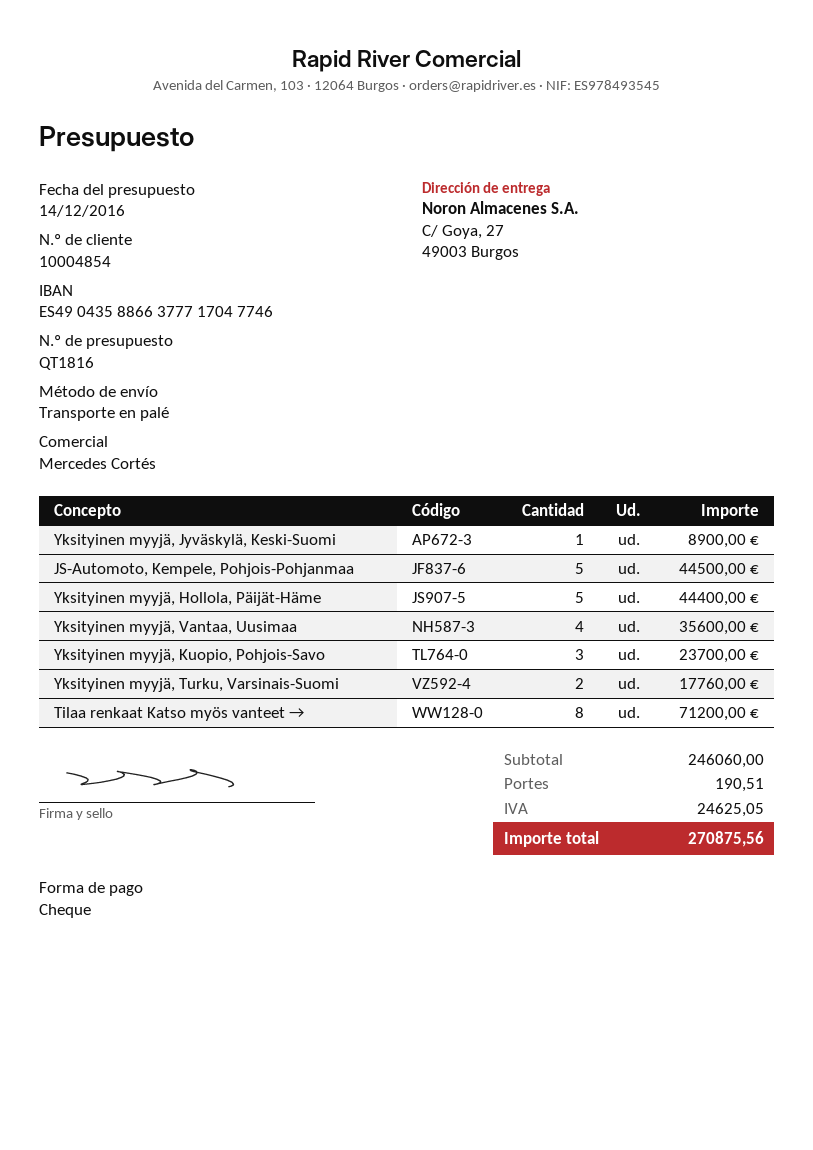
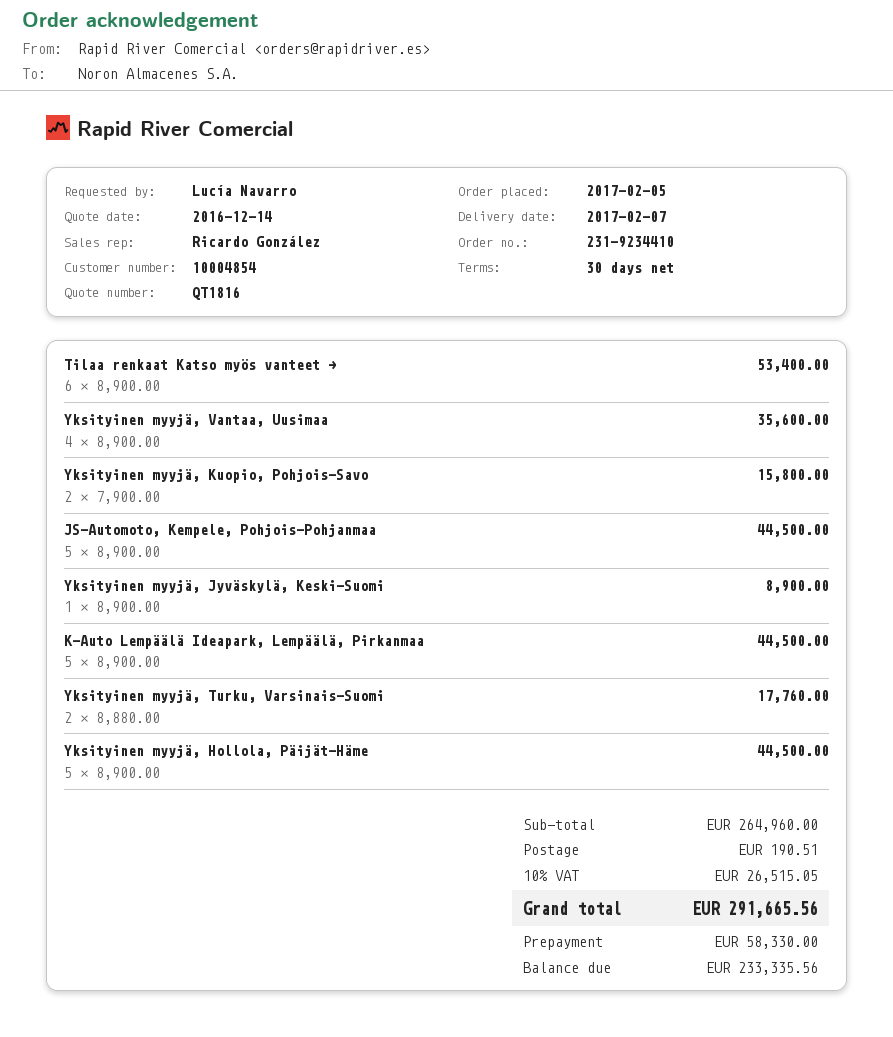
sales rep: Mercedes Cortés -> Ricardo González
Yksityinen myyjä, Hollola, Päijät-Häme: 5 for 44400.00 -> 5 for 44500.00
Yksityinen myyjä, Kuopio, Pohjois-Savo: 3 for 23700.00 -> 2 for 15800.00
Tilaa renkaat Katso myös vanteet →: 8 for 71200.00 -> 6 for 53400.00
K-Auto Lempäälä Ideapark, Lempäälä, Pirkanmaa: none -> 5 for 44500.00
subtotal: 246060.00 -> 264960.00
tax: 24625.05 -> 26515.05
total: 270875.56 -> 291665.56

